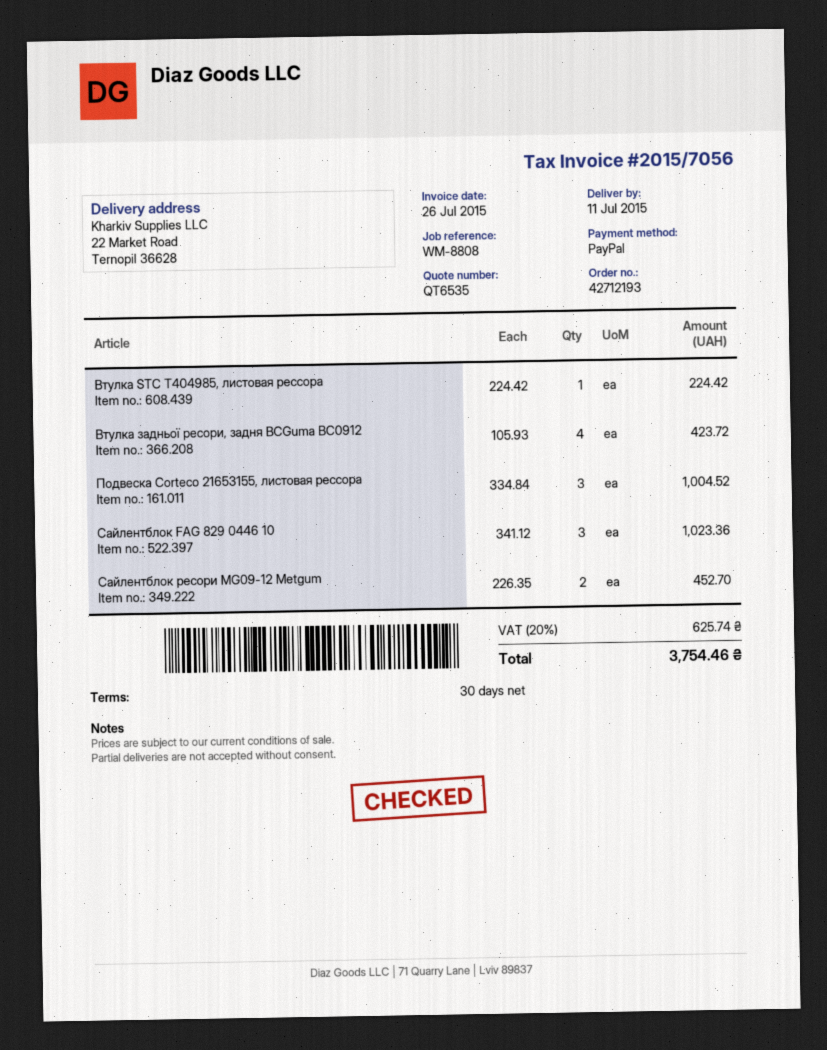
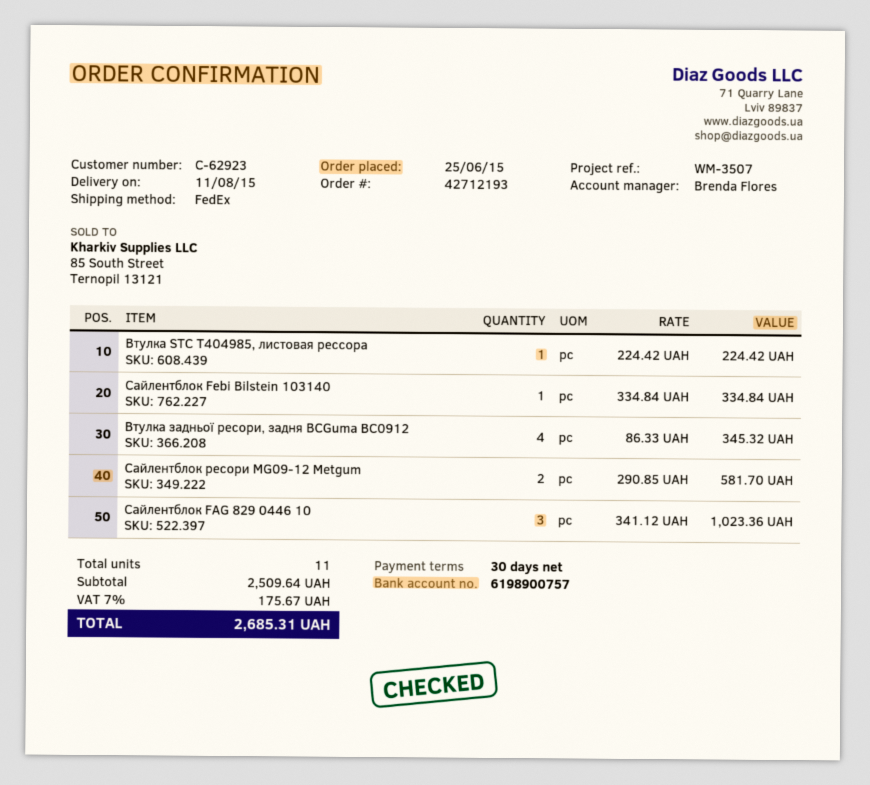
delivery date: 2015-07-11 -> 2015-08-11
reference: WM-8808 -> WM-3507
Втулка задньої ресори, задня BCGuma BC0912: 4 x 105.93 = 423.72 -> 4 x 86.33 = 345.32
Подвеска Corteco 21653155, листовая рессора: 3 x 334.84 = 1004.52 -> none
Сайлентблок ресори MG09-12 Metgum: 2 x 226.35 = 452.70 -> 2 x 290.85 = 581.70
Сайлентблок Febi Bilstein 103140: none -> 1 x 334.84 = 334.84
tax: 20% = 625.74 -> 7% = 175.67
total: 3754.46 -> 2685.31

